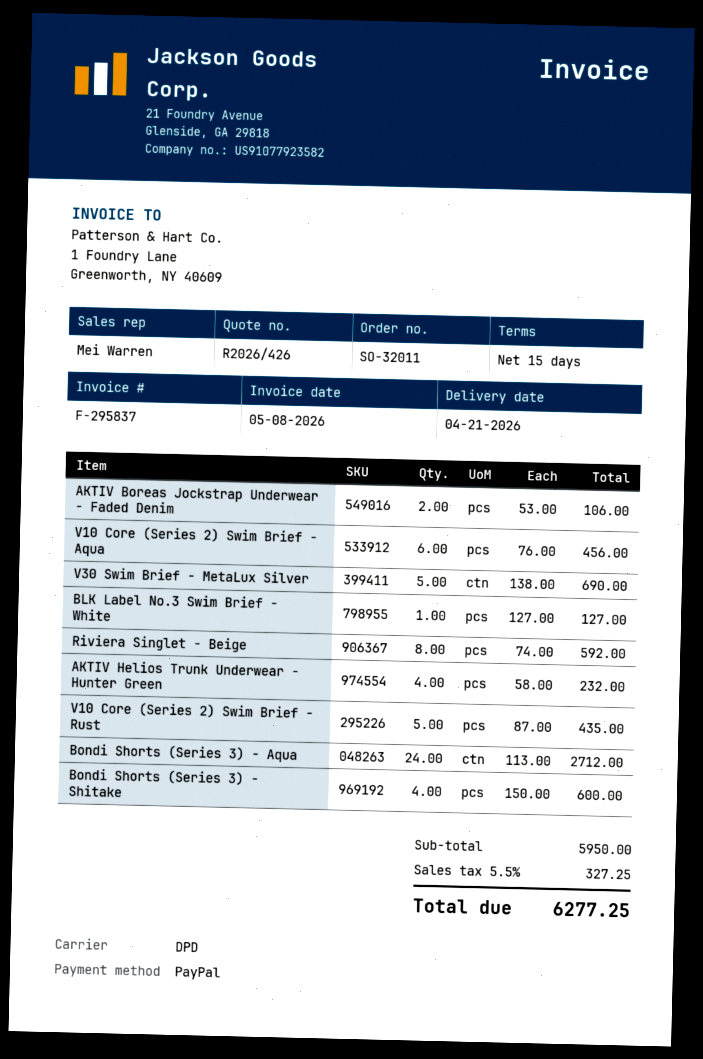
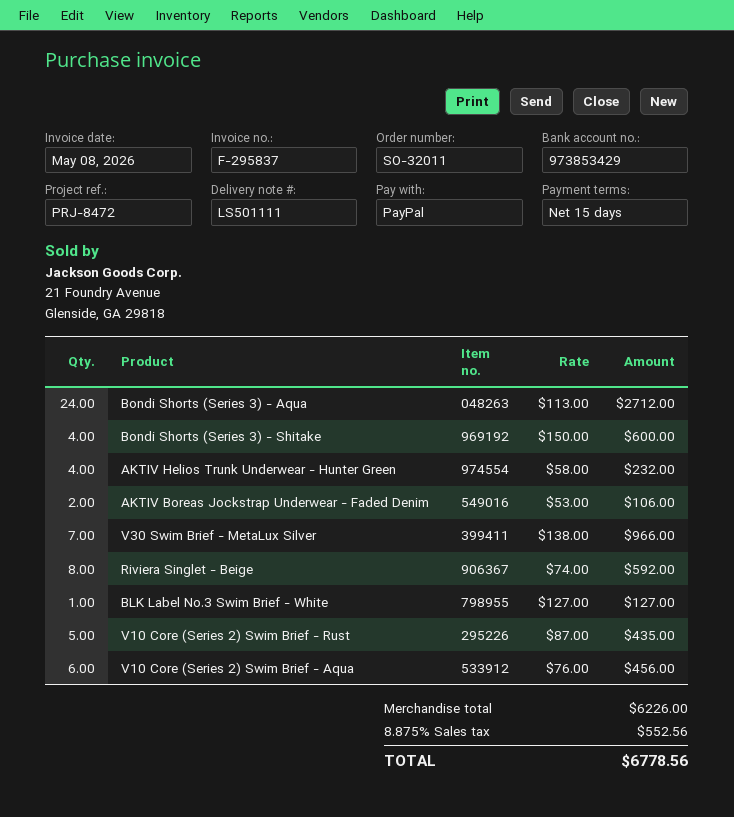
V30 Swim Brief - MetaLux Silver: 5 x 138.00 = 690.00 -> 7 x 138.00 = 966.00
subtotal: 5950.00 -> 6226.00
tax: 5.5% = 327.25 -> 8.875% = 552.56
total: 6277.25 -> 6778.56

